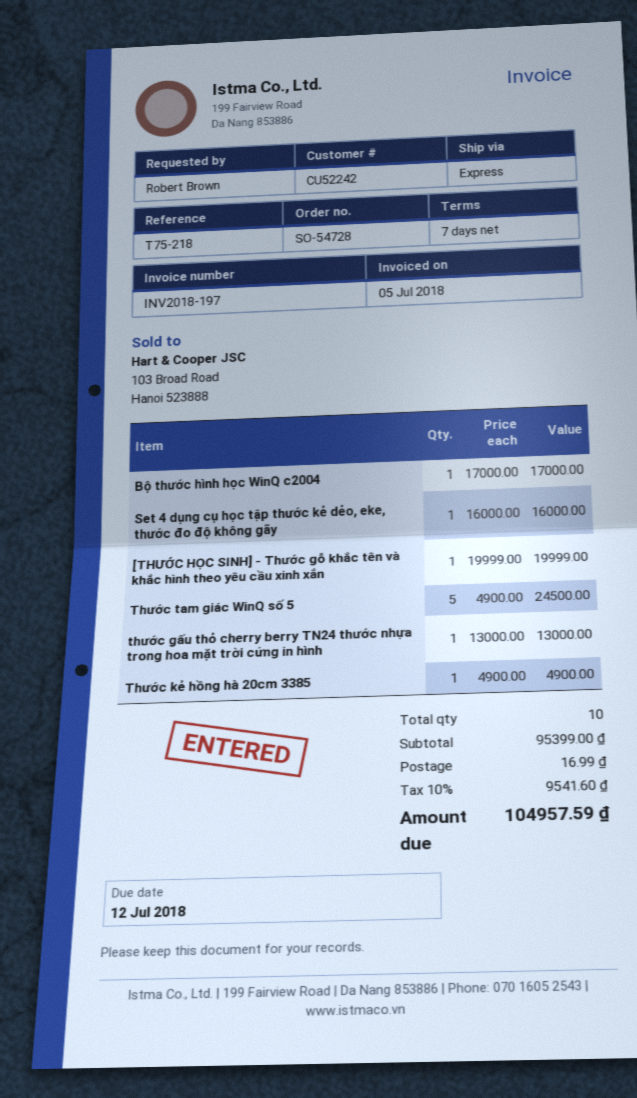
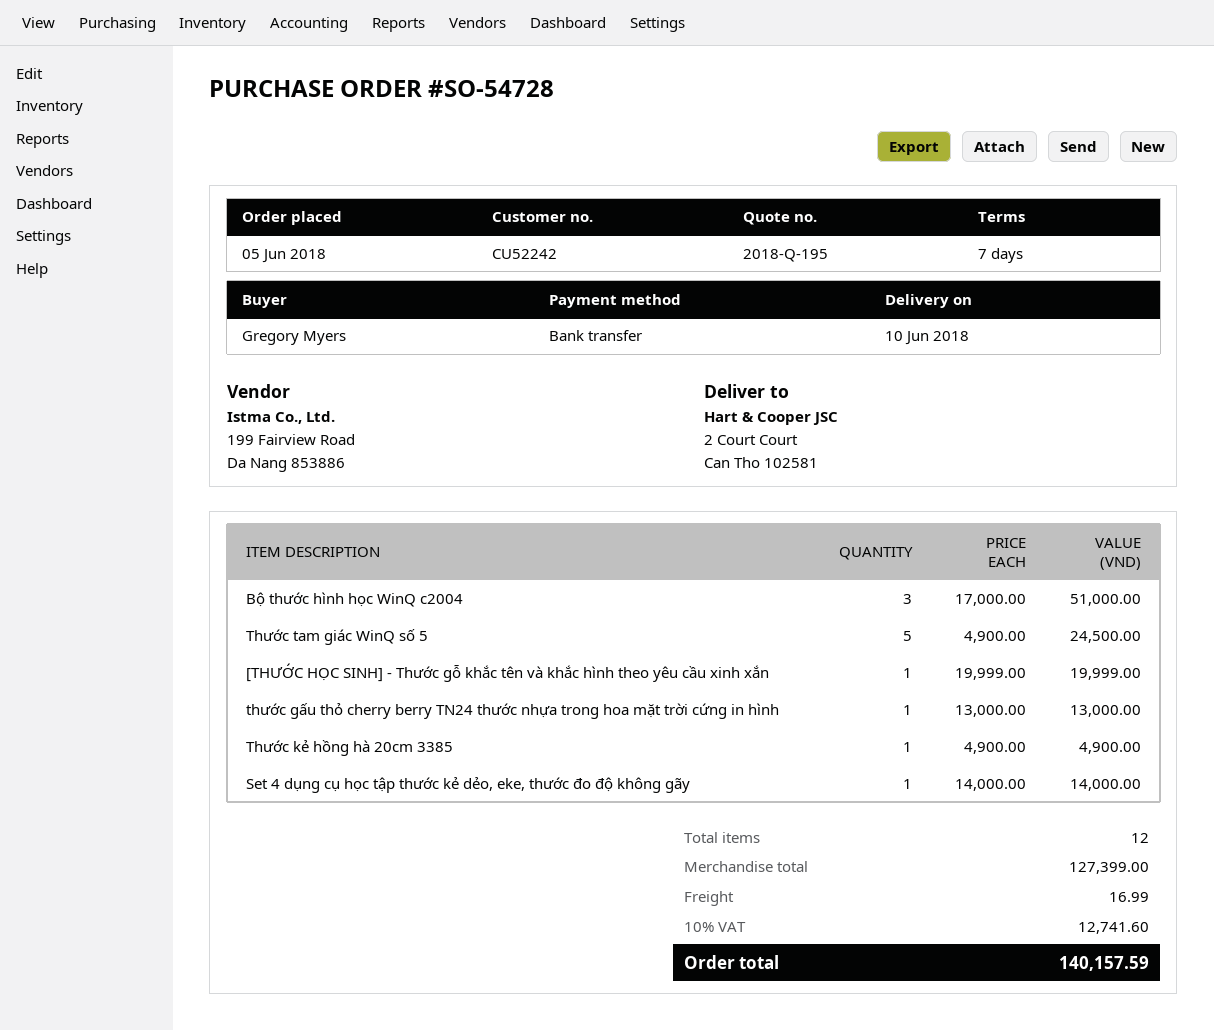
ordered by: Robert Brown -> Gregory Myers
Bộ thước hình học WinQ c2004: 1 x 17000.00 = 17000.00 -> 3 x 17000.00 = 51000.00
Set 4 dụng cụ học tập thước kẻ dẻo, eke, thước đo độ không gãy: 1 x 16000.00 = 16000.00 -> 1 x 14000.00 = 14000.00
total quantity: 10 -> 12
subtotal: 95399.00 -> 127399.00
tax: 10% = 9541.60 -> 10% = 12741.60
total: 104957.59 -> 140157.59

